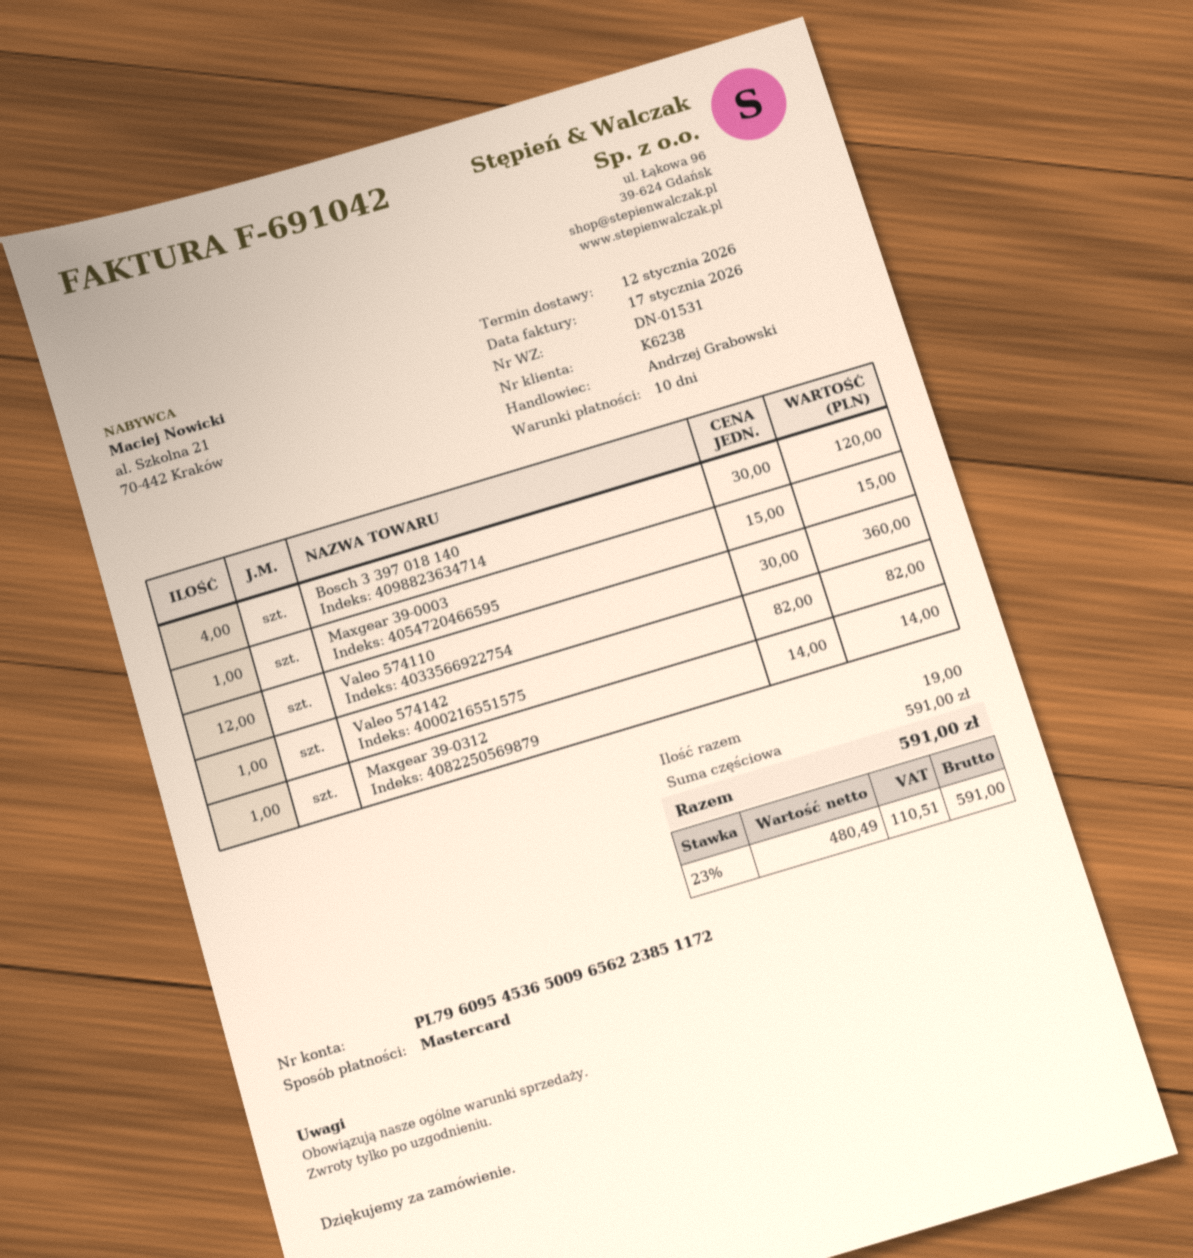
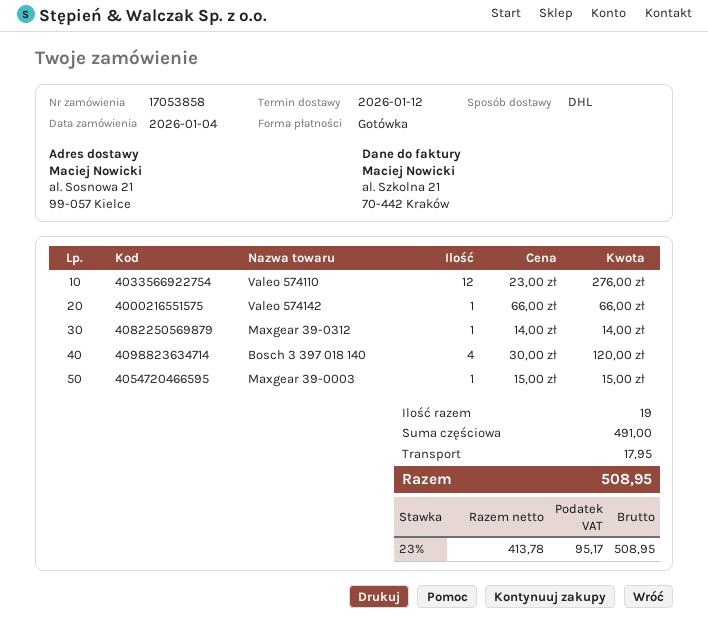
payment method: Mastercard -> cash
Valeo 574110: 12 x 30.00 = 360.00 -> 12 x 23.00 = 276.00
Valeo 574142: 1 x 82.00 = 82.00 -> 1 x 66.00 = 66.00
subtotal: 591.00 -> 491.00
shipping: none -> 17.95
net: 480.49 -> 413.78
tax: 23% = 110.51 -> 23% = 95.17
total: 591.00 -> 508.95

